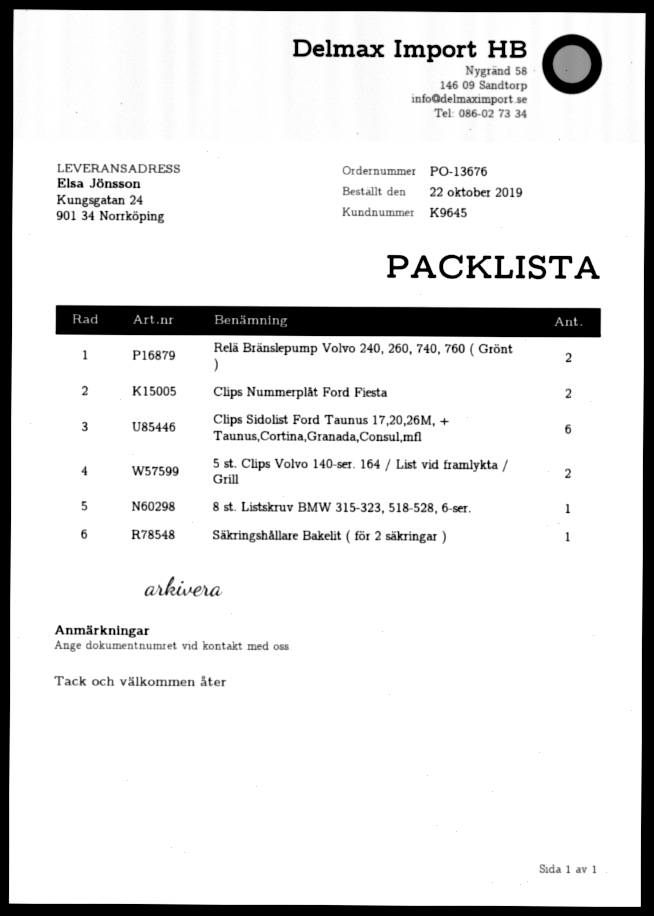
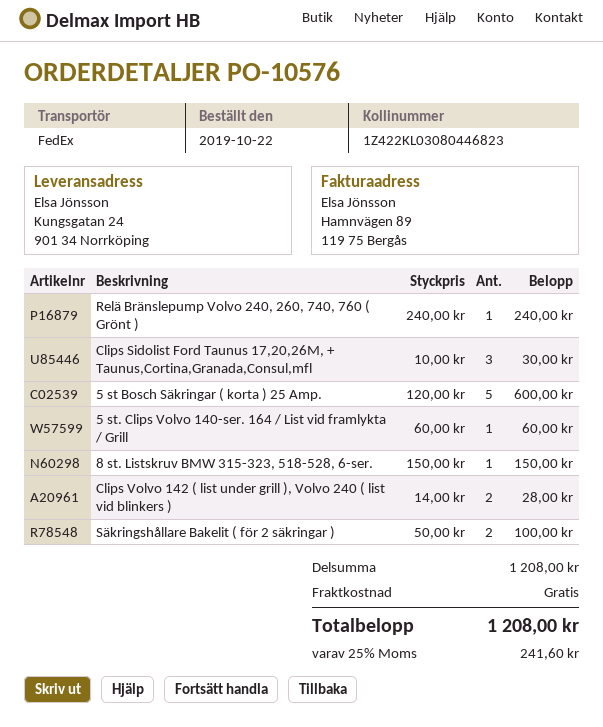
order number: PO-13676 -> PO-10576
Relä Bränslepump Volvo 240, 260, 740, 760 ( Grönt ): 2 -> 1
Clips Nummerplåt Ford Fiesta: 2 -> none
Clips Sidolist Ford Taunus 17,20,26M, + Taunus,Cortina,Granada,Consul,mfl: 6 -> 3
5 st. Clips Volvo 140-ser. 164 / List vid framlykta / Grill: 2 -> 1
Säkringshållare Bakelit ( för 2 säkringar ): 1 -> 2
5 st Bosch Säkringar ( korta ) 25 Amp.: none -> 5
Clips Volvo 142 ( list under grill ), Volvo 240 ( list vid blinkers ): none -> 2

